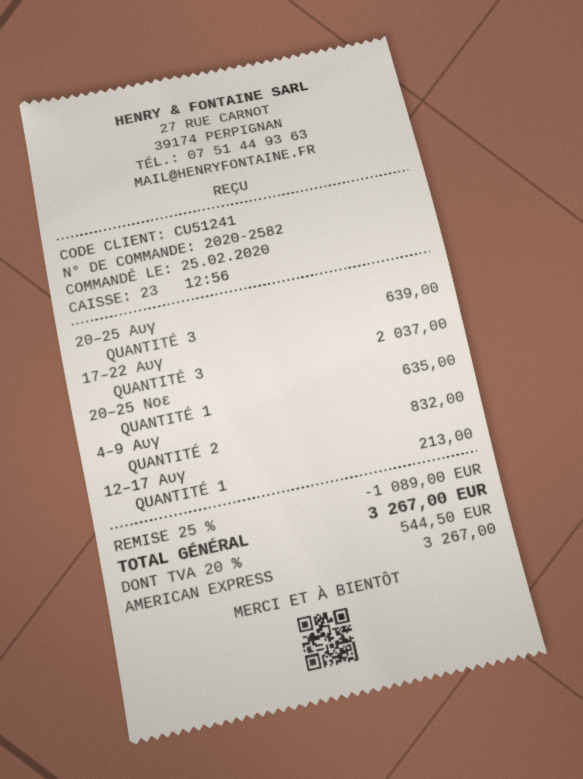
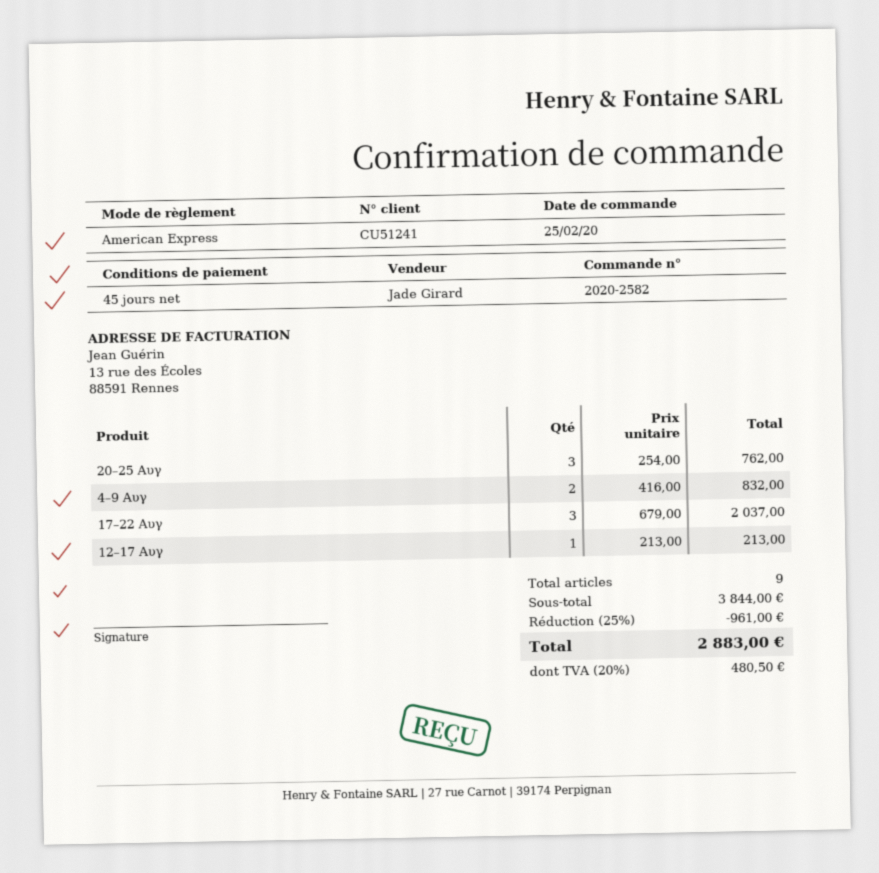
20–25 Αυγ: 3 for 639.00 -> 3 for 762.00
20–25 Νοε: 1 for 635.00 -> none
discount: 25% = 1089.00 -> 25% = 961.00
tax: 20% = 544.50 -> 20% = 480.50
total: 3267.00 -> 2883.00

